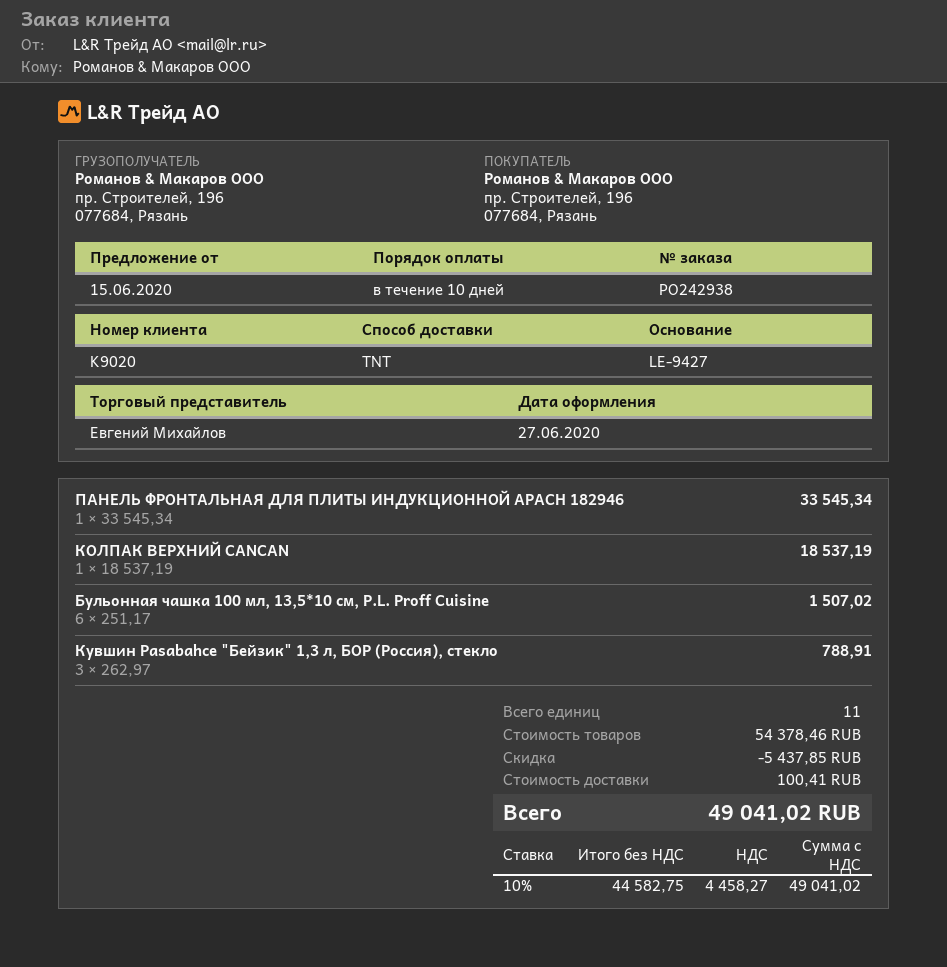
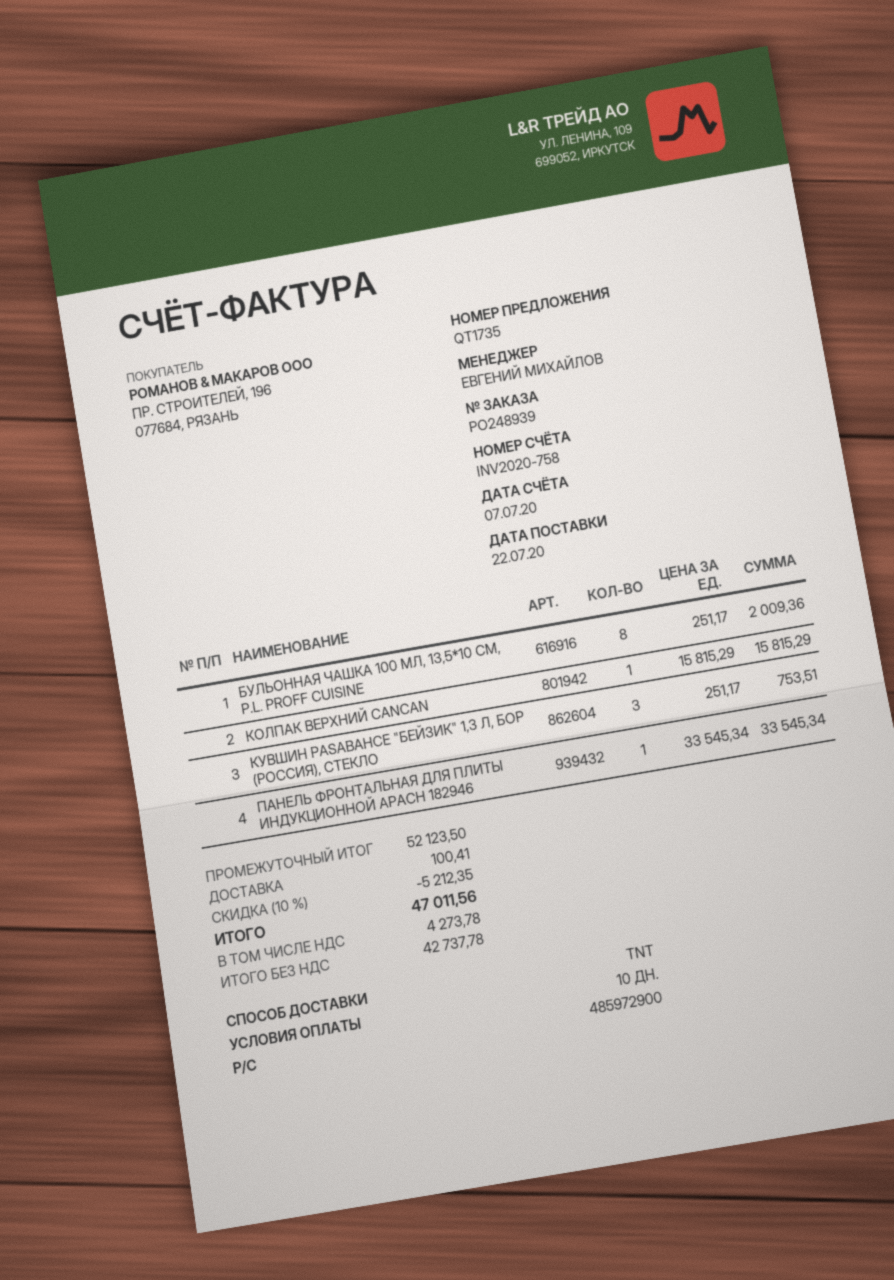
order number: PO242938 -> PO248939
КОЛПАК ВЕРХНИЙ CANCAN: 1 x 18537.19 = 18537.19 -> 1 x 15815.29 = 15815.29
Бульонная чашка 100 мл, 13,5*10 см, P.L. Proff Cuisine: 6 x 251.17 = 1507.02 -> 8 x 251.17 = 2009.36
Кувшин Pasabahce "Бейзик" 1,3 л, БОР (Россия), стекло: 3 x 262.97 = 788.91 -> 3 x 251.17 = 753.51
subtotal: 54378.46 -> 52123.50
discount: 5437.85 -> 5212.35
net: 44582.75 -> 42737.78
tax: 4458.27 -> 4273.78
total: 49041.02 -> 47011.56

